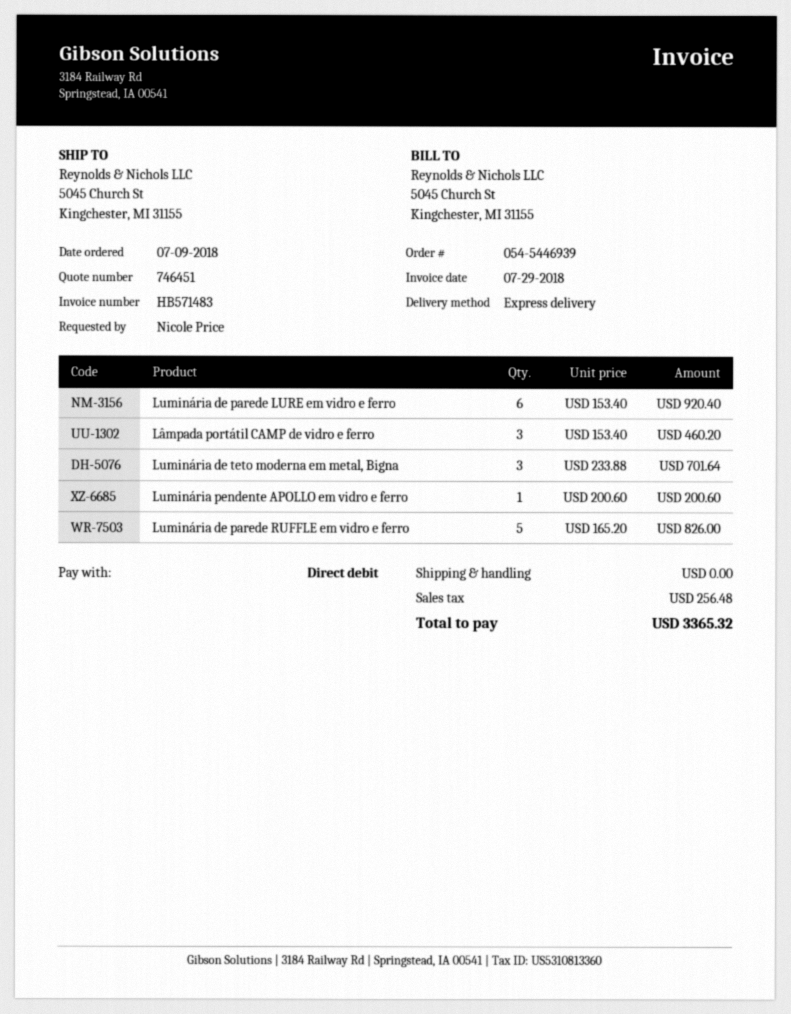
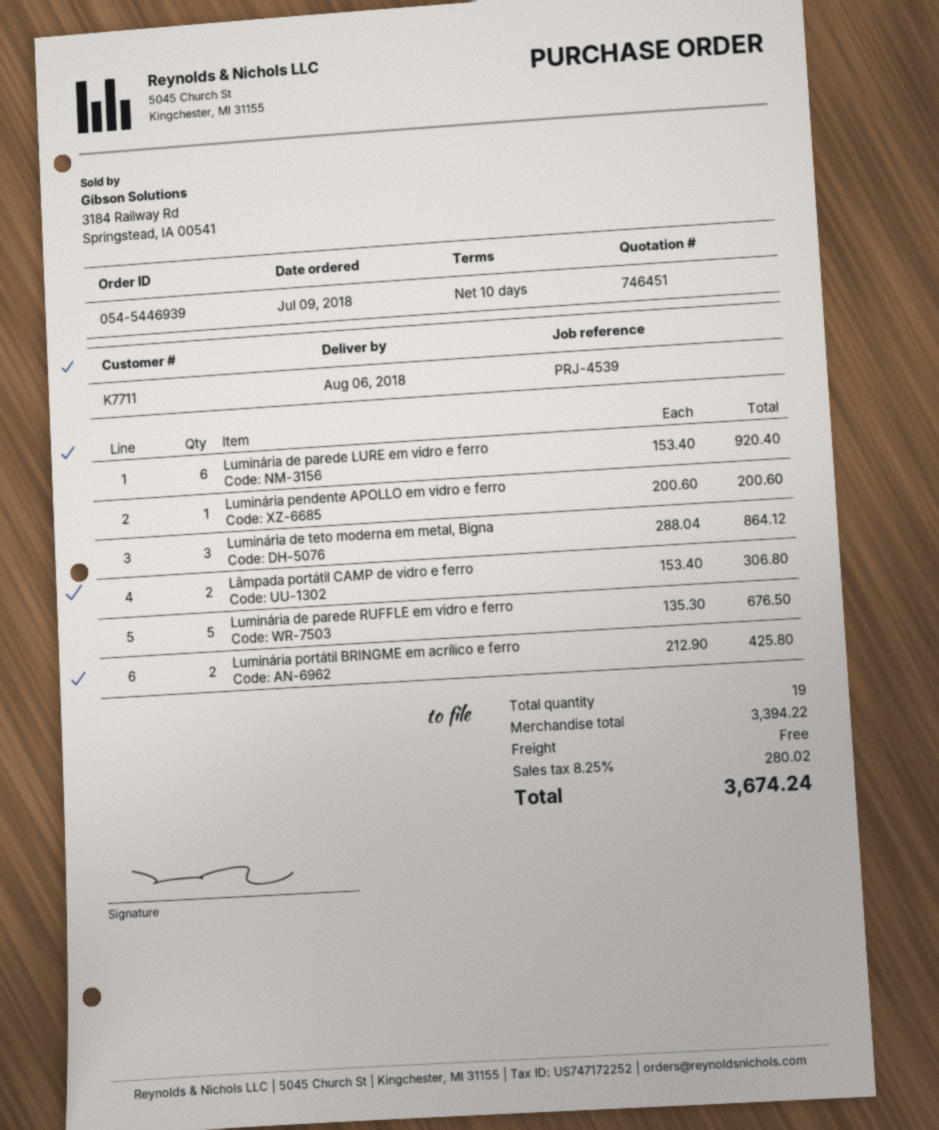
Lâmpada portátil CAMP de vidro e ferro: 3 x 153.40 = 460.20 -> 2 x 153.40 = 306.80
Luminária de teto moderna em metal, Bigna: 3 x 233.88 = 701.64 -> 3 x 288.04 = 864.12
Luminária de parede RUFFLE em vidro e ferro: 5 x 165.20 = 826.00 -> 5 x 135.30 = 676.50
Luminária portátil BRINGME em acrílico e ferro: none -> 2 x 212.90 = 425.80
tax: 256.48 -> 280.02
total: 3365.32 -> 3674.24

